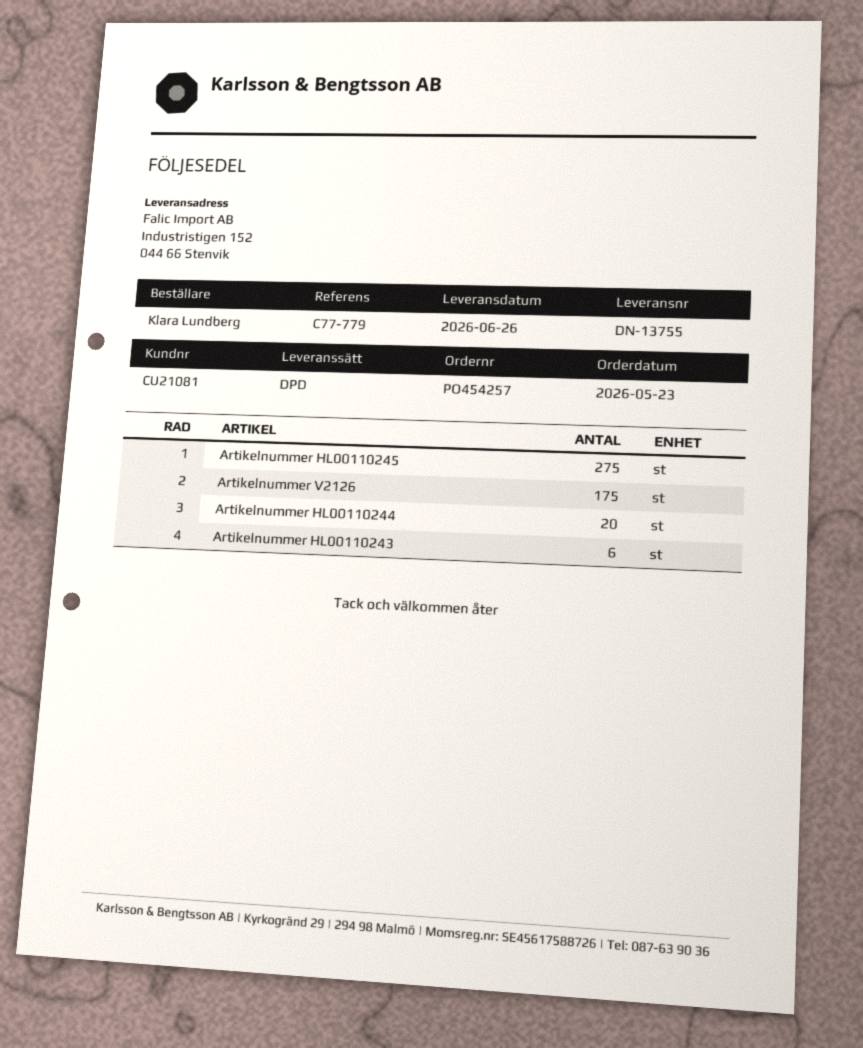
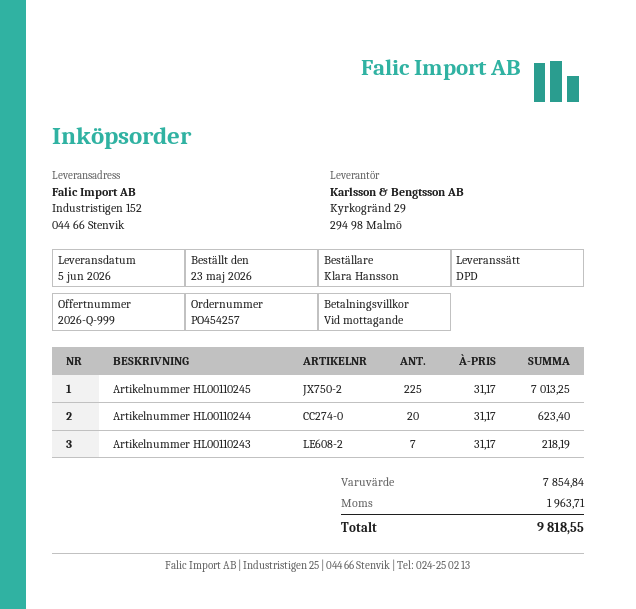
delivery date: 2026-06-26 -> 2026-06-05
ordered by: Klara Lundberg -> Klara Hansson
Artikelnummer HL00110245: 275 -> 225
Artikelnummer V2126: 175 -> none
Artikelnummer HL00110243: 6 -> 7

